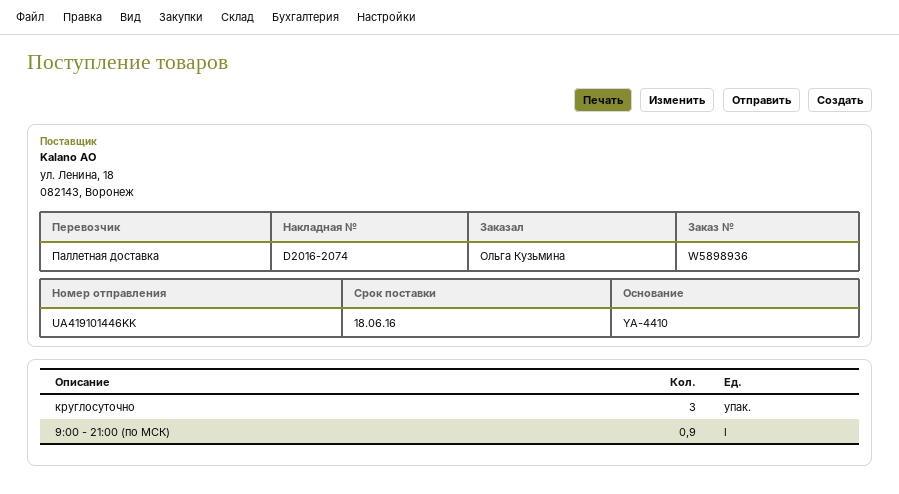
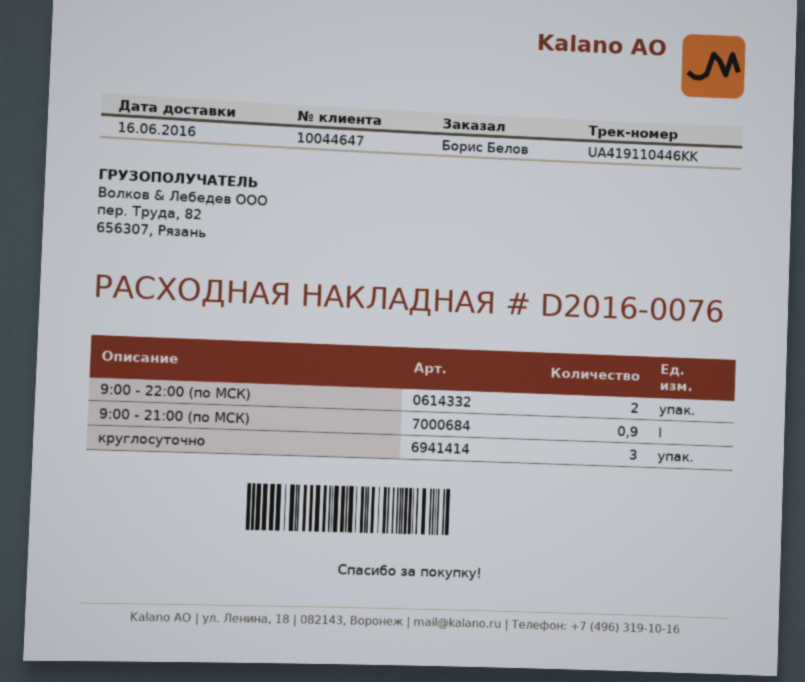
delivery note number: D2016-2074 -> D2016-0076
delivery date: 2016-06-18 -> 2016-06-16
ordered by: Ольга Кузьмина -> Борис Белов
tracking number: UA419101446KK -> UA419110446KK
9:00 - 22:00 (по МСК): none -> 2

